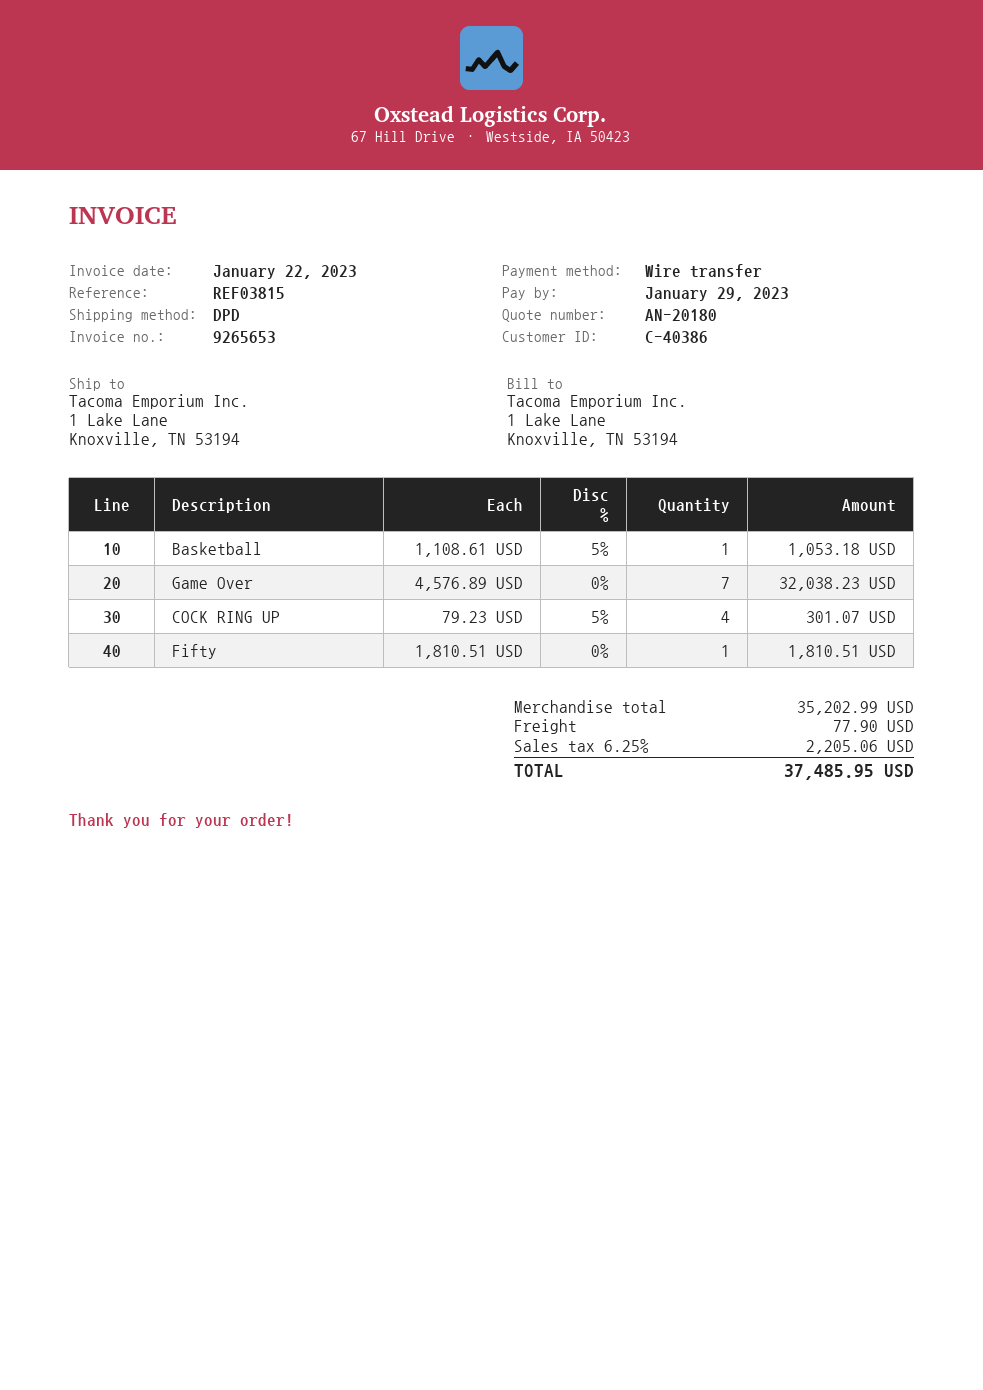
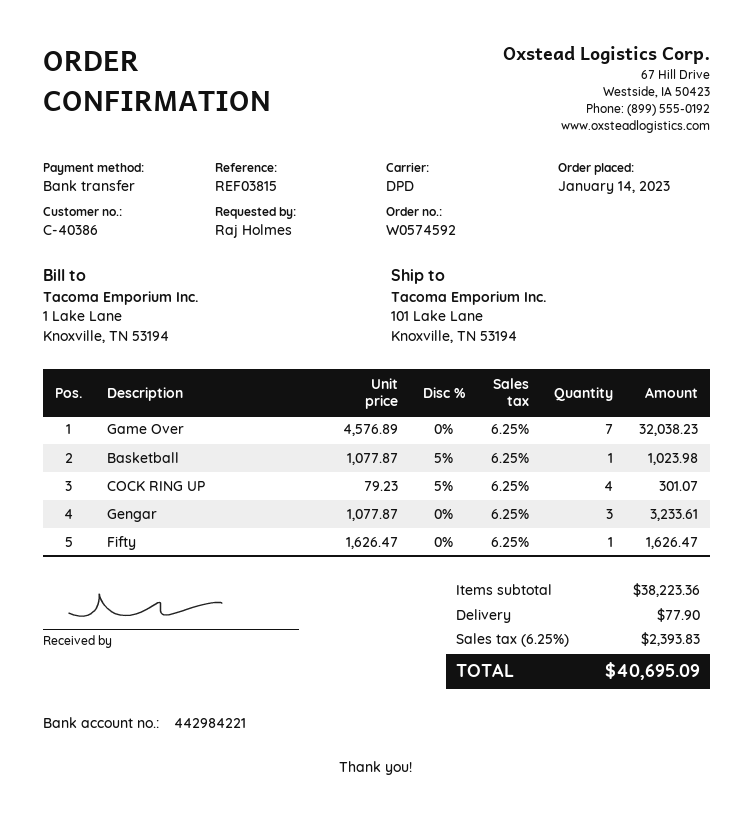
ship to: 1 Lake Lane, Knoxville, TN 53194 -> 101 Lake Lane, Knoxville, TN 53194
Basketball: 1 x 1108.61 - 5% = 1053.18 -> 1 x 1077.87 - 5% = 1023.98
Fifty: 1 x 1810.51 = 1810.51 -> 1 x 1626.47 = 1626.47
Gengar: none -> 3 x 1077.87 = 3233.61
subtotal: 35202.99 -> 38223.36
tax: 6.25% = 2205.06 -> 6.25% = 2393.83
total: 37485.95 -> 40695.09

